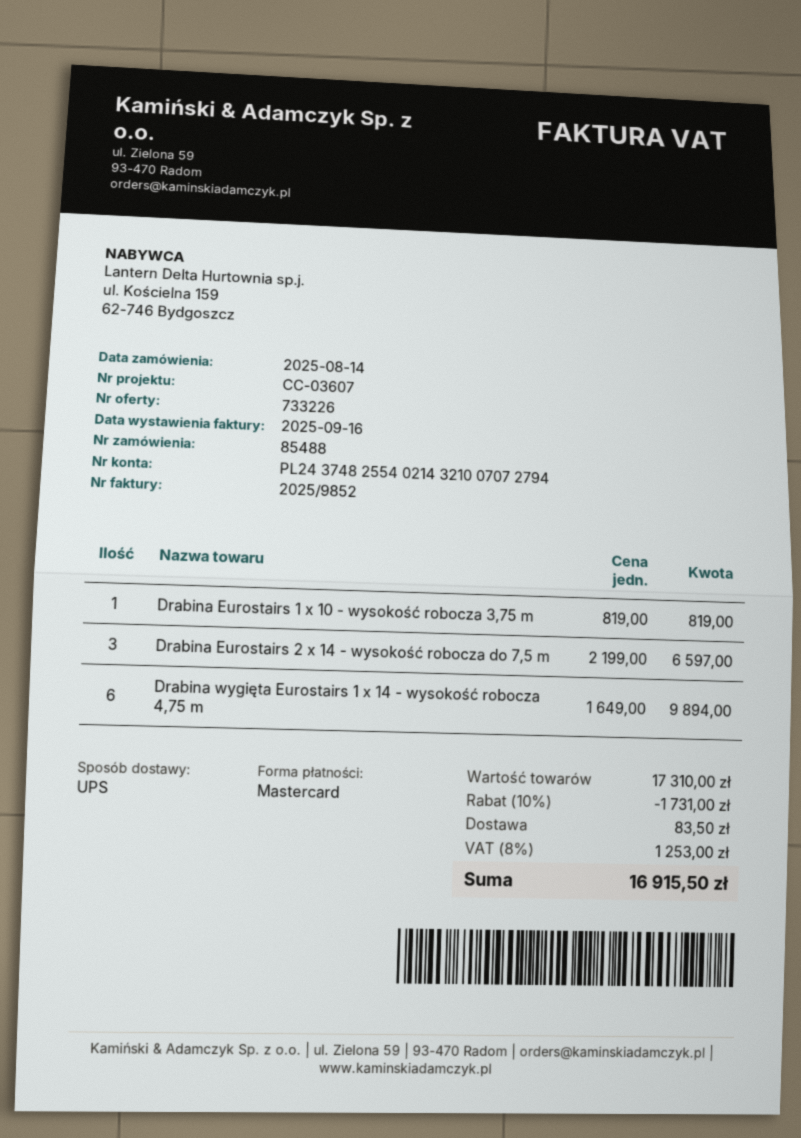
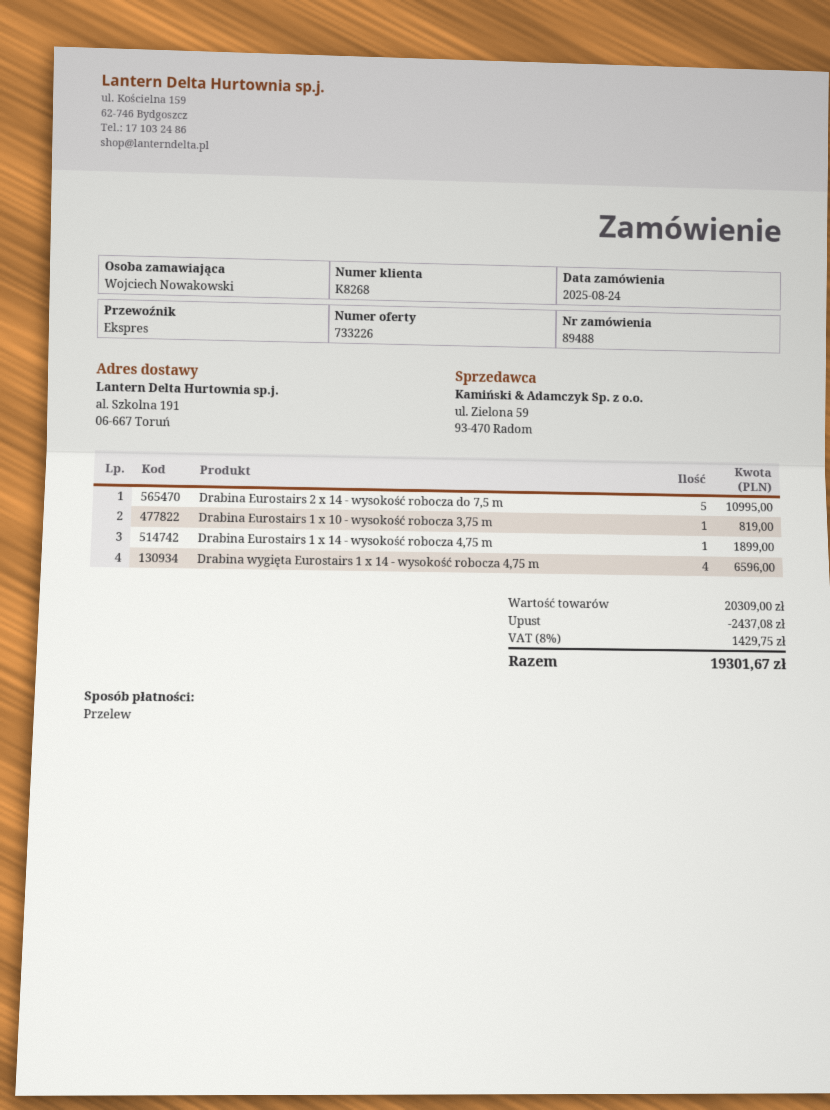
order number: 85488 -> 89488
order date: 2025-08-14 -> 2025-08-24
payment method: Mastercard -> bank transfer
shipping method: UPS -> express
Drabina Eurostairs 2 x 14 - wysokość robocza do 7,5 m: 3 for 6597.00 -> 5 for 10995.00
Drabina wygięta Eurostairs 1 x 14 - wysokość robocza 4,75 m: 6 for 9894.00 -> 4 for 6596.00
Drabina Eurostairs 1 x 14 - wysokość robocza 4,75 m: none -> 1 for 1899.00
subtotal: 17310.00 -> 20309.00
discount: 1731.00 -> 2437.08
shipping: 83.50 -> none
tax: 8% = 1253.00 -> 8% = 1429.75
total: 16915.50 -> 19301.67

